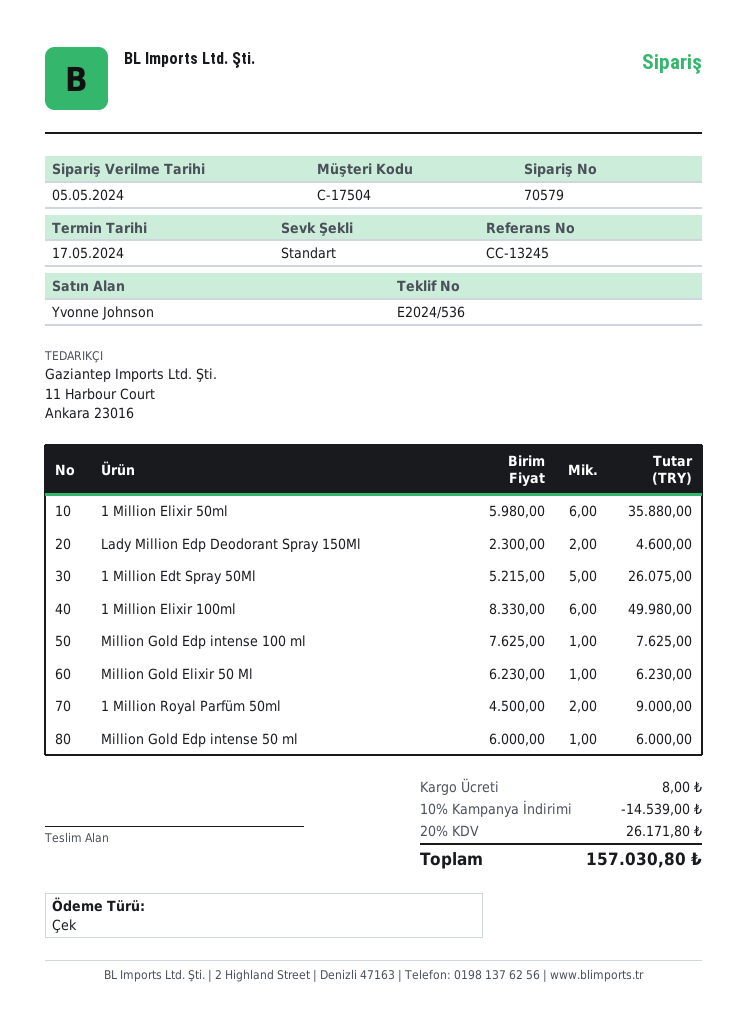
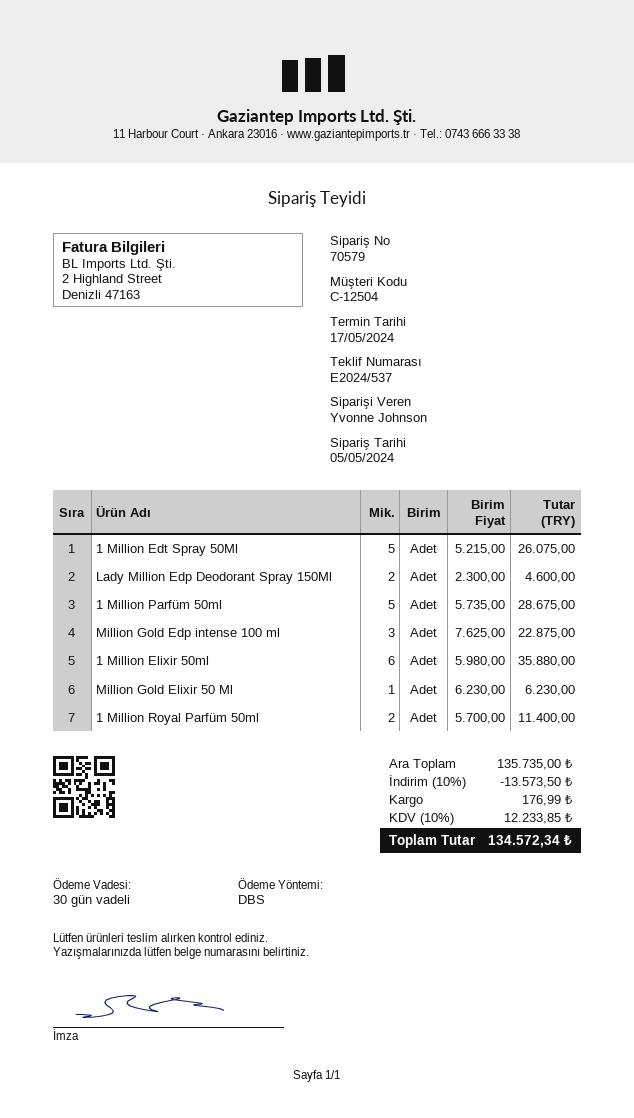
quote number: E2024/536 -> E2024/537
customer number: C-17504 -> C-12504
payment method: cheque -> direct debit
1 Million Elixir 100ml: 6 x 8330.00 = 49980.00 -> none
Million Gold Edp intense 100 ml: 1 x 7625.00 = 7625.00 -> 3 x 7625.00 = 22875.00
1 Million Royal Parfüm 50ml: 2 x 4500.00 = 9000.00 -> 2 x 5700.00 = 11400.00
Million Gold Edp intense 50 ml: 1 x 6000.00 = 6000.00 -> none
1 Million Parfüm 50ml: none -> 5 x 5735.00 = 28675.00
discount: 10% = 14539.00 -> 10% = 13573.50
shipping: 8.00 -> 176.99
tax: 20% = 26171.80 -> 10% = 12233.85
total: 157030.80 -> 134572.34

